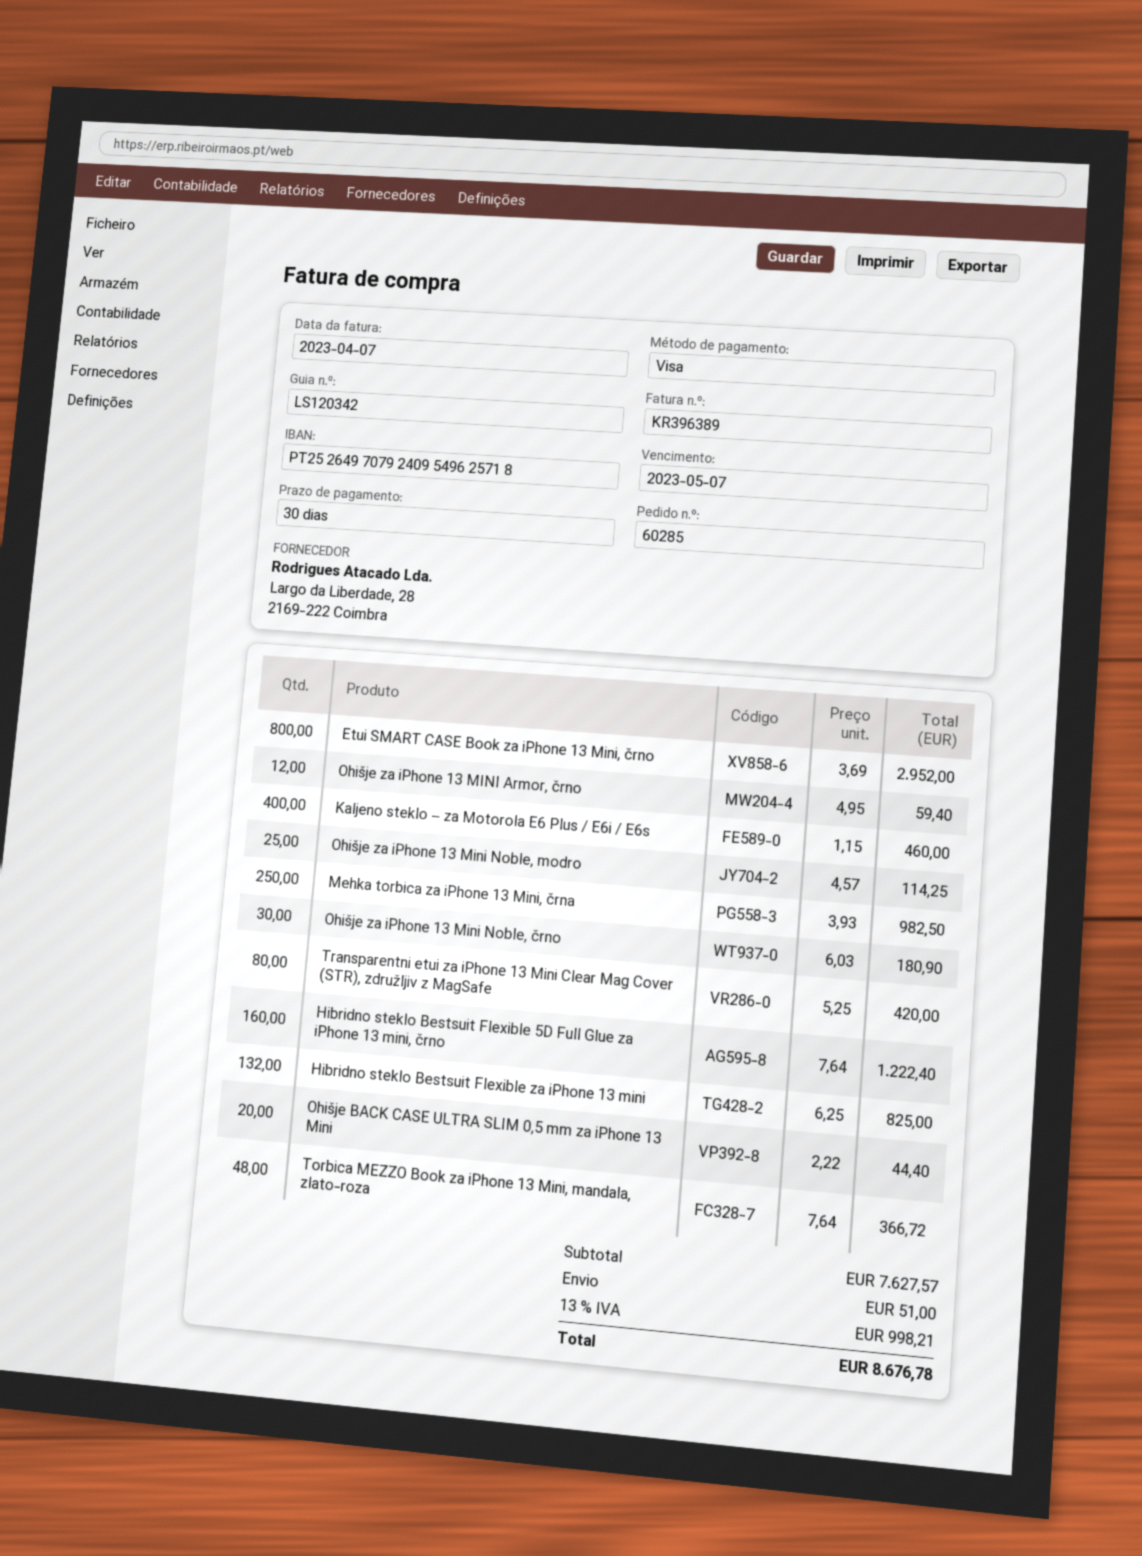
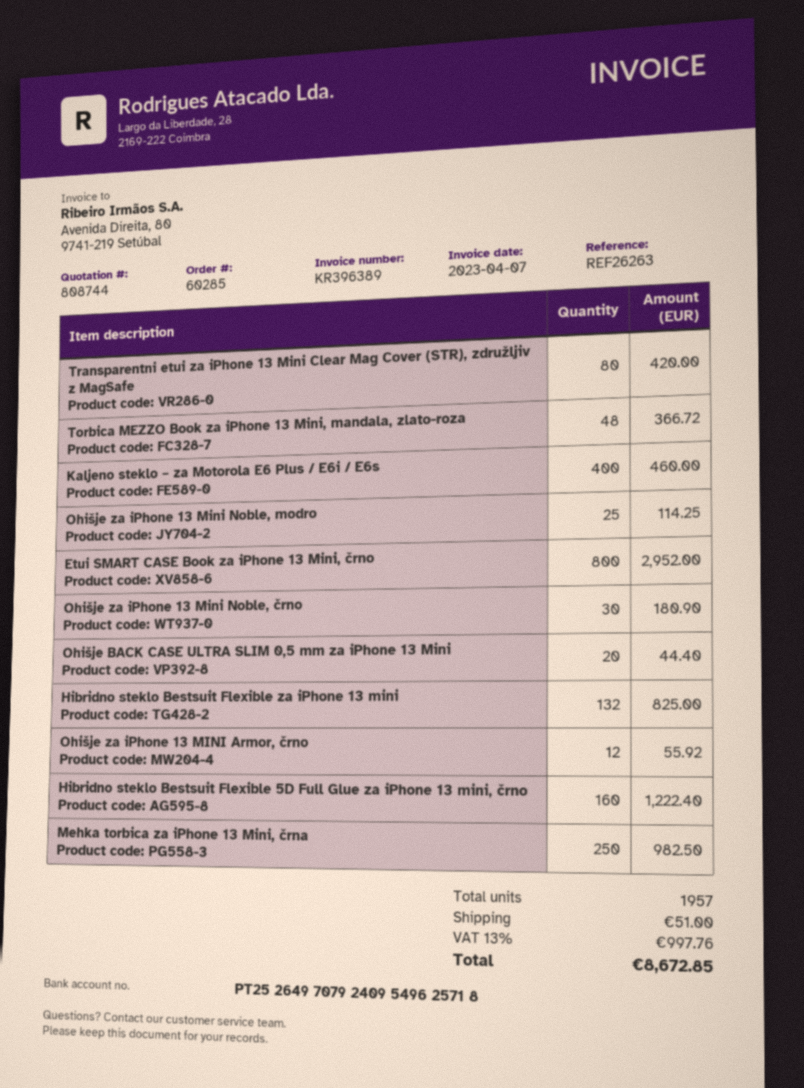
Ohišje za iPhone 13 MINI Armor, črno: 12 for 59.40 -> 12 for 55.92
tax: 13% = 998.21 -> 13% = 997.76
total: 8676.78 -> 8672.85

